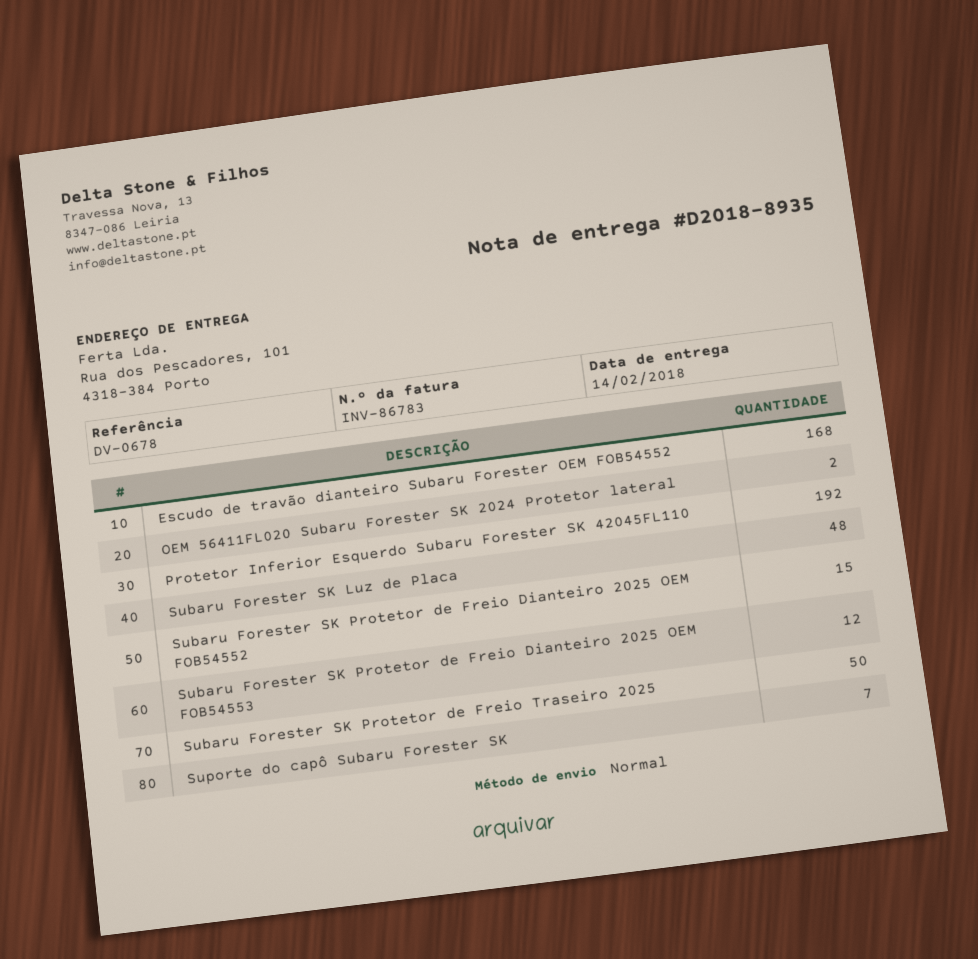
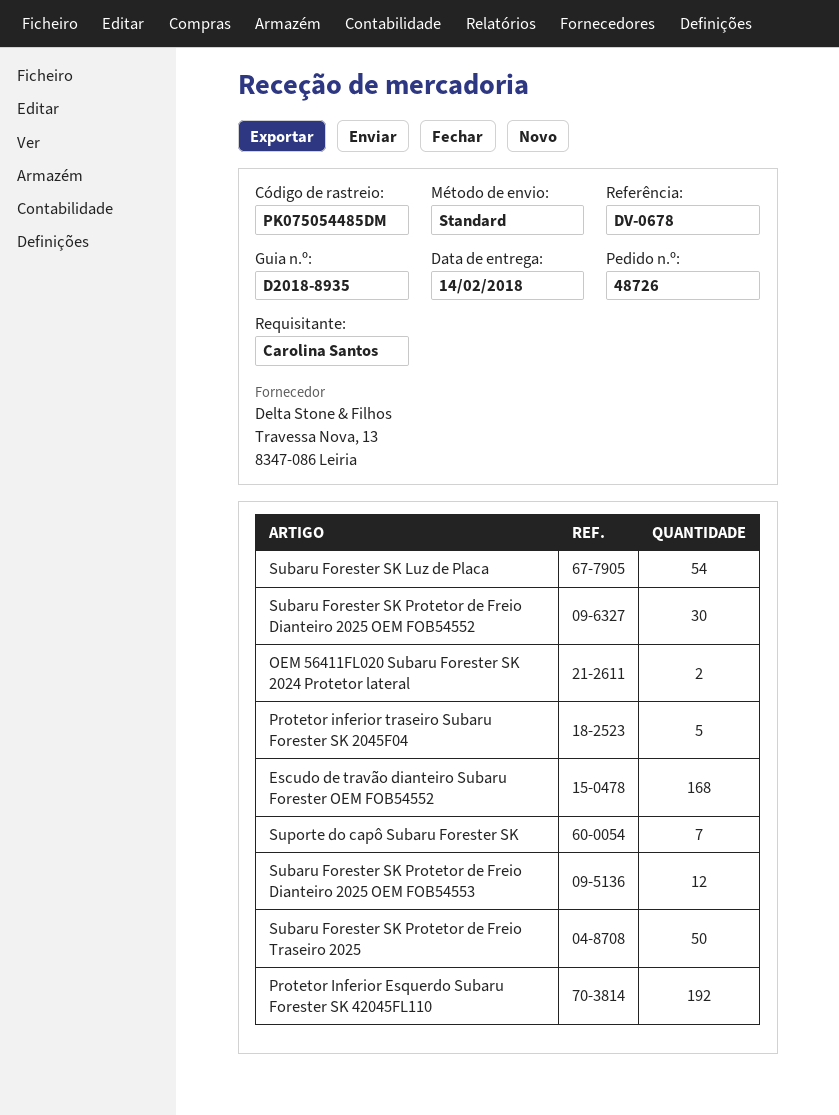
Subaru Forester SK Luz de Placa: 48 -> 54
Subaru Forester SK Protetor de Freio Dianteiro 2025 OEM FOB54552: 15 -> 30
Protetor inferior traseiro Subaru Forester SK 2045F04: none -> 5

